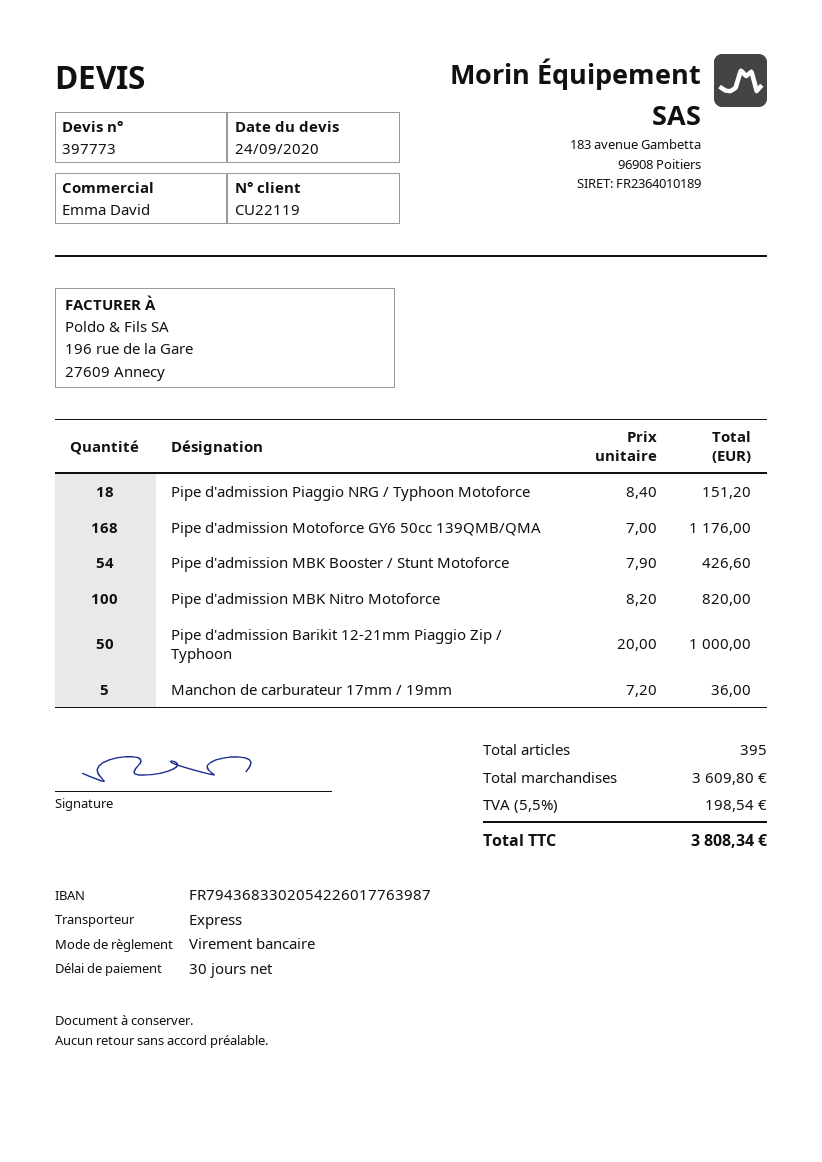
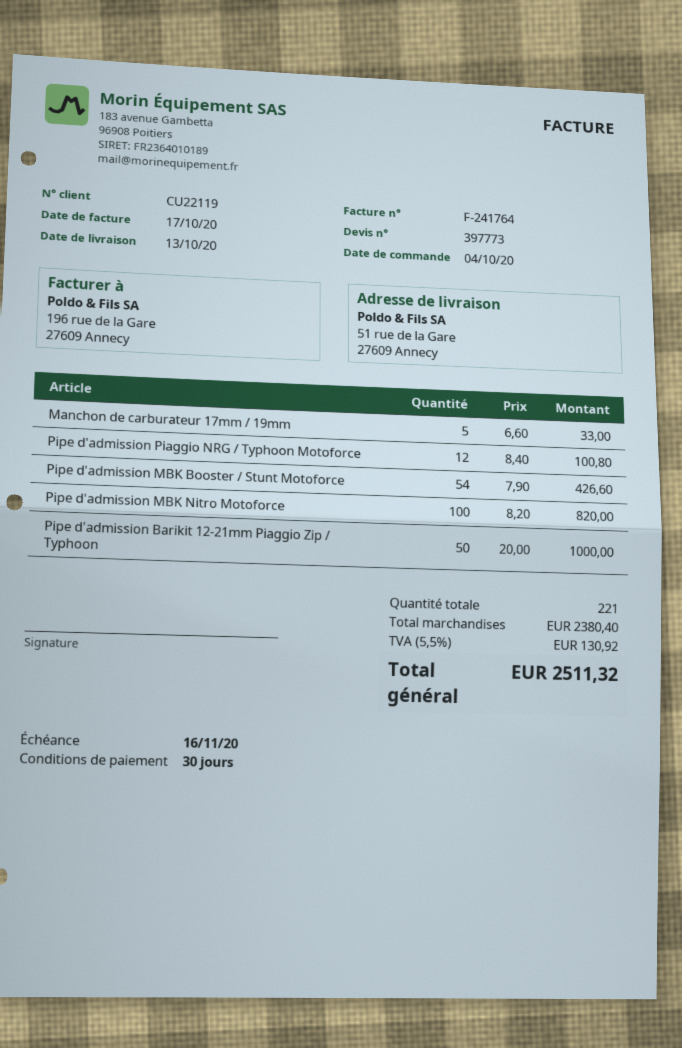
Pipe d'admission Piaggio NRG / Typhoon Motoforce: 18 x 8.40 = 151.20 -> 12 x 8.40 = 100.80
Pipe d'admission Motoforce GY6 50cc 139QMB/QMA: 168 x 7.00 = 1176.00 -> none
Manchon de carburateur 17mm / 19mm: 5 x 7.20 = 36.00 -> 5 x 6.60 = 33.00
total quantity: 395 -> 221
subtotal: 3609.80 -> 2380.40
tax: 5.5% = 198.54 -> 5.5% = 130.92
total: 3808.34 -> 2511.32

